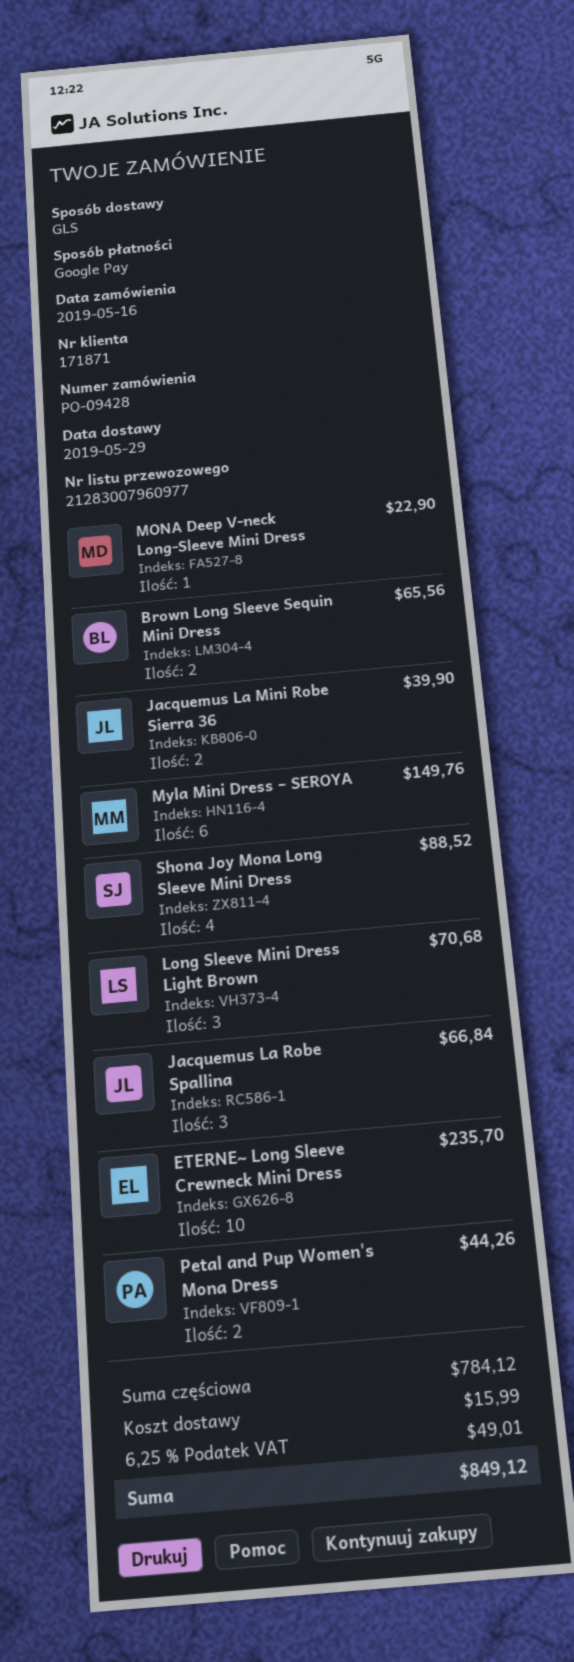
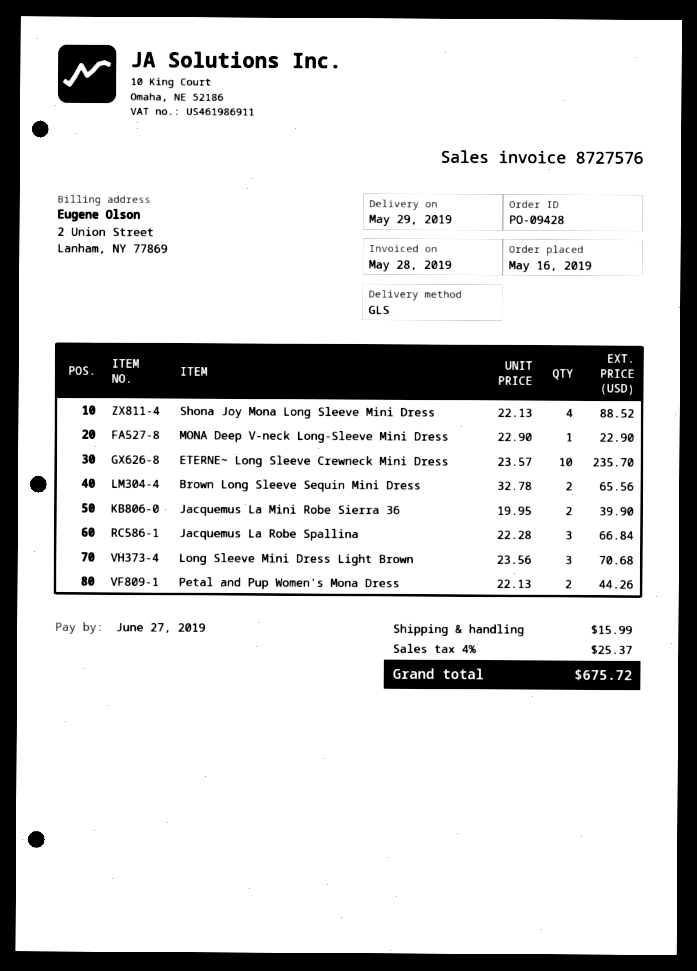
Myla Mini Dress – SEROYA: 6 for 149.76 -> none
tax: 6.25% = 49.01 -> 4% = 25.37
total: 849.12 -> 675.72

